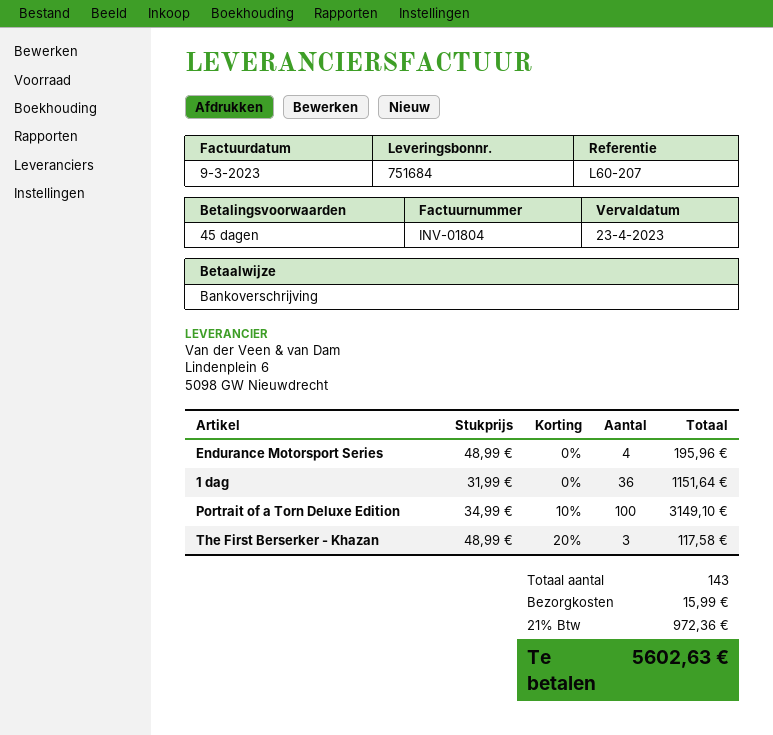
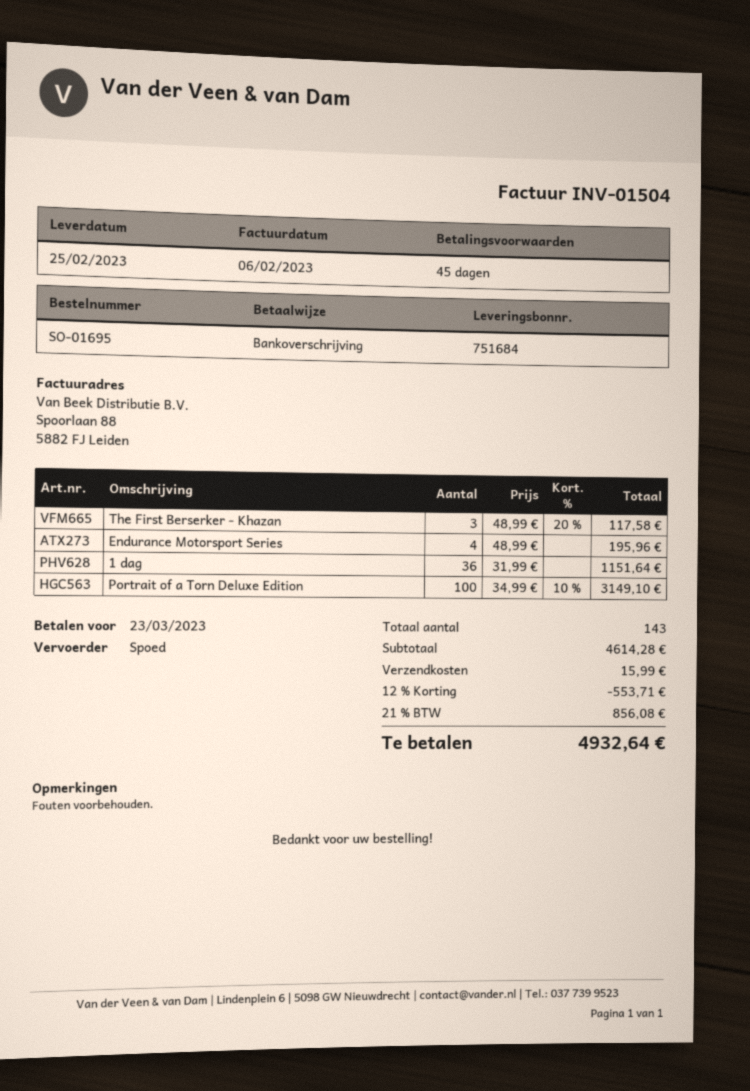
invoice number: INV-01804 -> INV-01504
invoice date: 2023-03-09 -> 2023-02-06
due date: 2023-04-23 -> 2023-03-23
discount: none -> 12% = 553.71
tax: 21% = 972.36 -> 21% = 856.08
total: 5602.63 -> 4932.64

